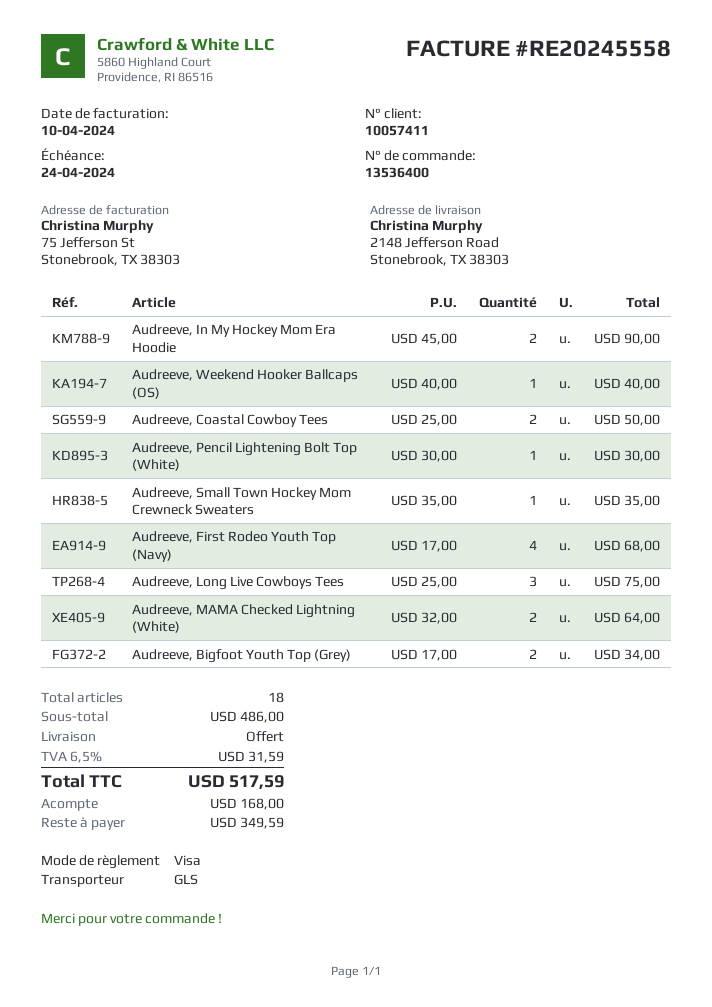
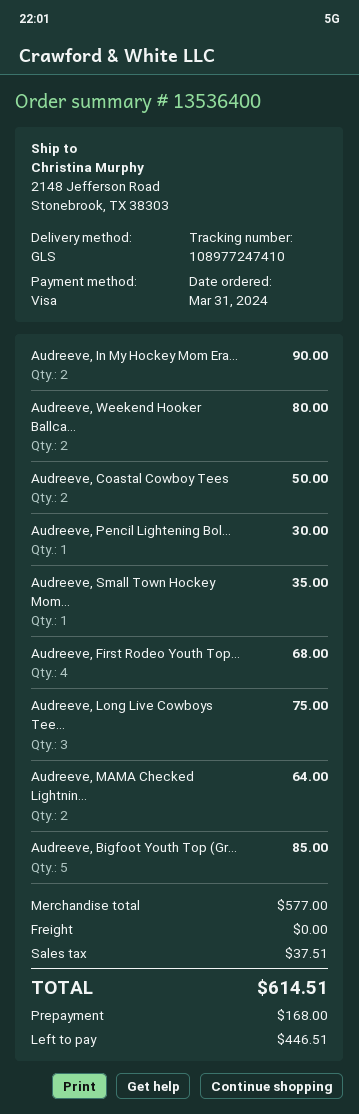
Audreeve, Weekend Hooker Ballcaps (OS): 1 for 40.00 -> 2 for 80.00
Audreeve, Bigfoot Youth Top (Grey): 2 for 34.00 -> 5 for 85.00
subtotal: 486.00 -> 577.00
tax: 31.59 -> 37.51
total: 517.59 -> 614.51
balance: 349.59 -> 446.51

